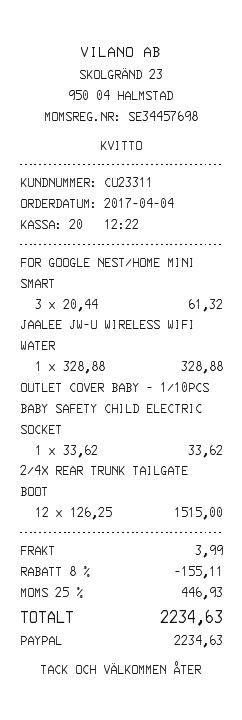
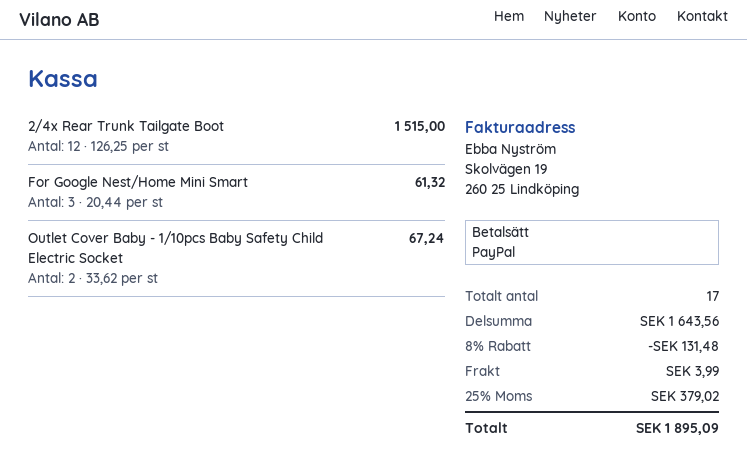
JAALEE JW-U WIRELESS WIFI WATER: 1 x 328.88 = 328.88 -> none
OUTLET COVER BABY - 1/10PCS BABY SAFETY CHILD ELECTRIC SOCKET: 1 x 33.62 = 33.62 -> 2 x 33.62 = 67.24
discount: 8% = 155.11 -> 8% = 131.48
tax: 25% = 446.93 -> 25% = 379.02
total: 2234.63 -> 1895.09

